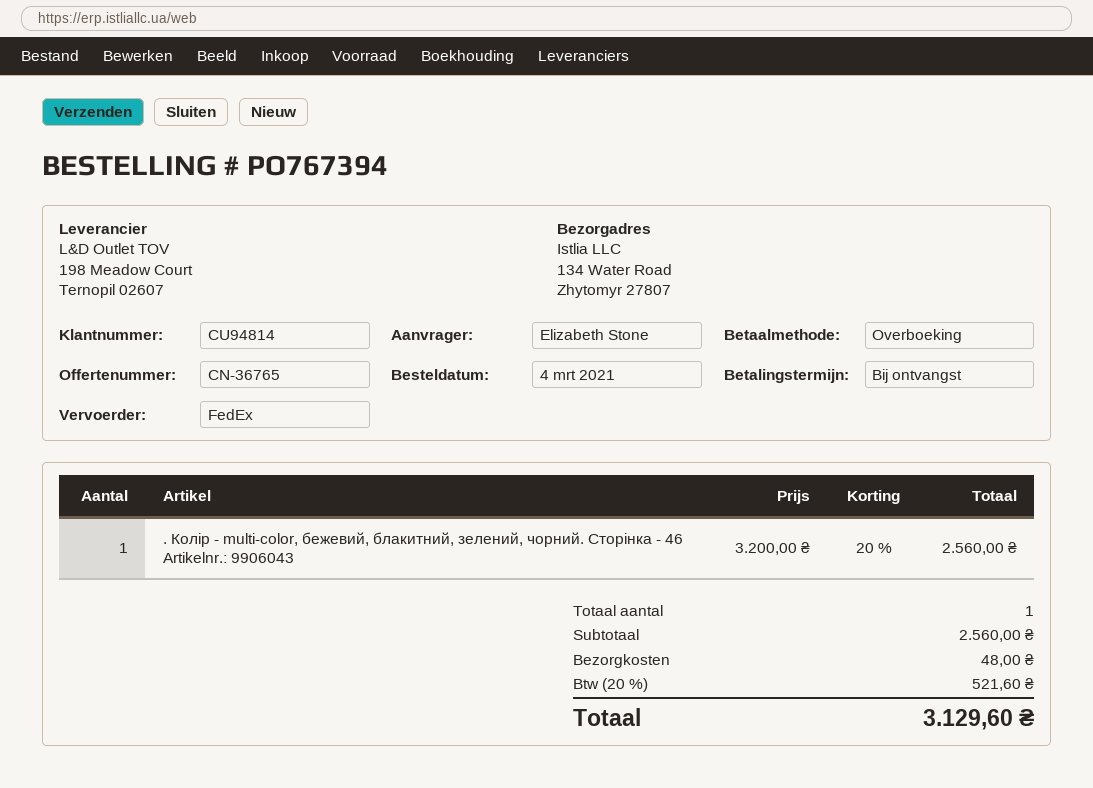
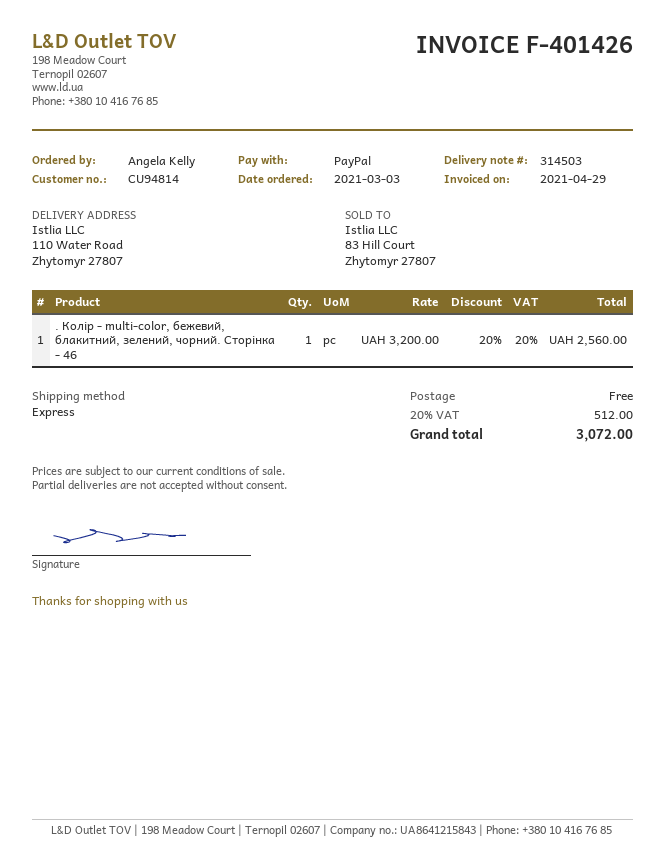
order date: 2021-03-04 -> 2021-03-03
ordered by: Elizabeth Stone -> Angela Kelly
payment method: bank transfer -> PayPal
shipping method: FedEx -> express
ship to: 134 Water Road, Zhytomyr 27807 -> 110 Water Road, Zhytomyr 27807
shipping: 48.00 -> 0.00
tax: 20% = 521.60 -> 20% = 512.00
total: 3129.60 -> 3072.00

